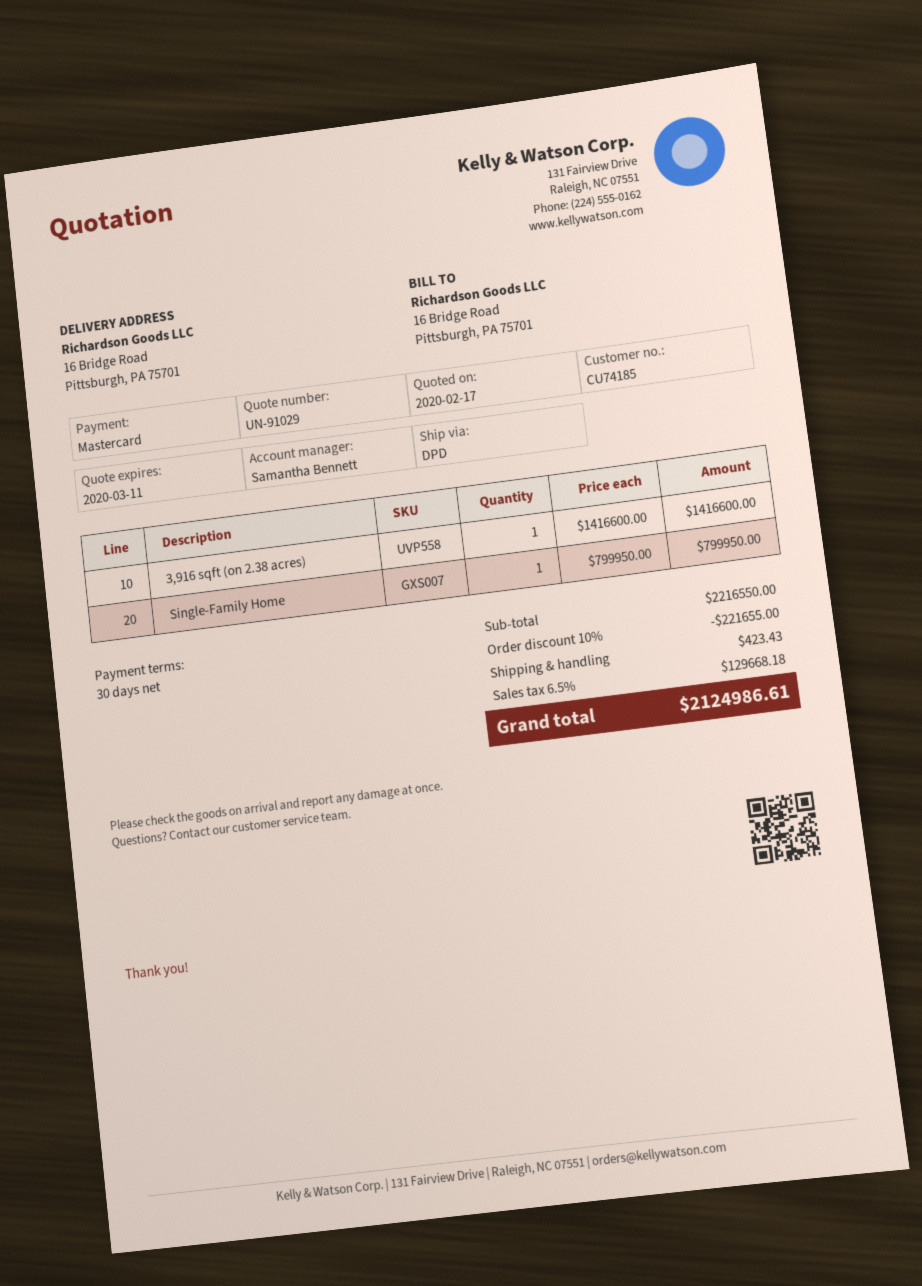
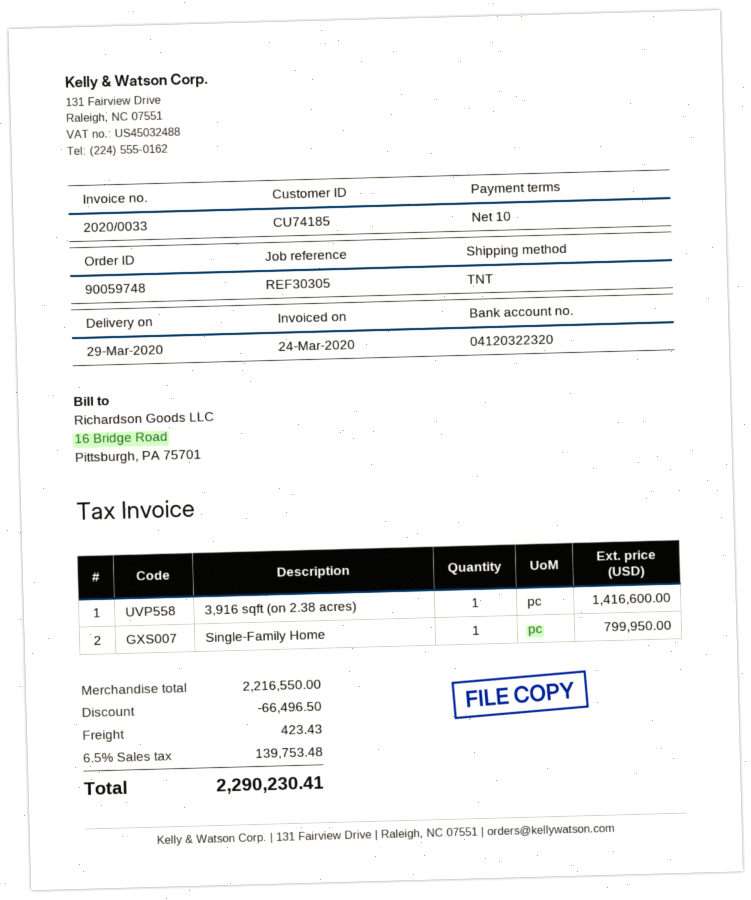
payment terms: 30 days -> 10 days
shipping method: DPD -> TNT
discount: 221655.00 -> 66496.50
tax: 6.5% = 129668.18 -> 6.5% = 139753.48
total: 2124986.61 -> 2290230.41

